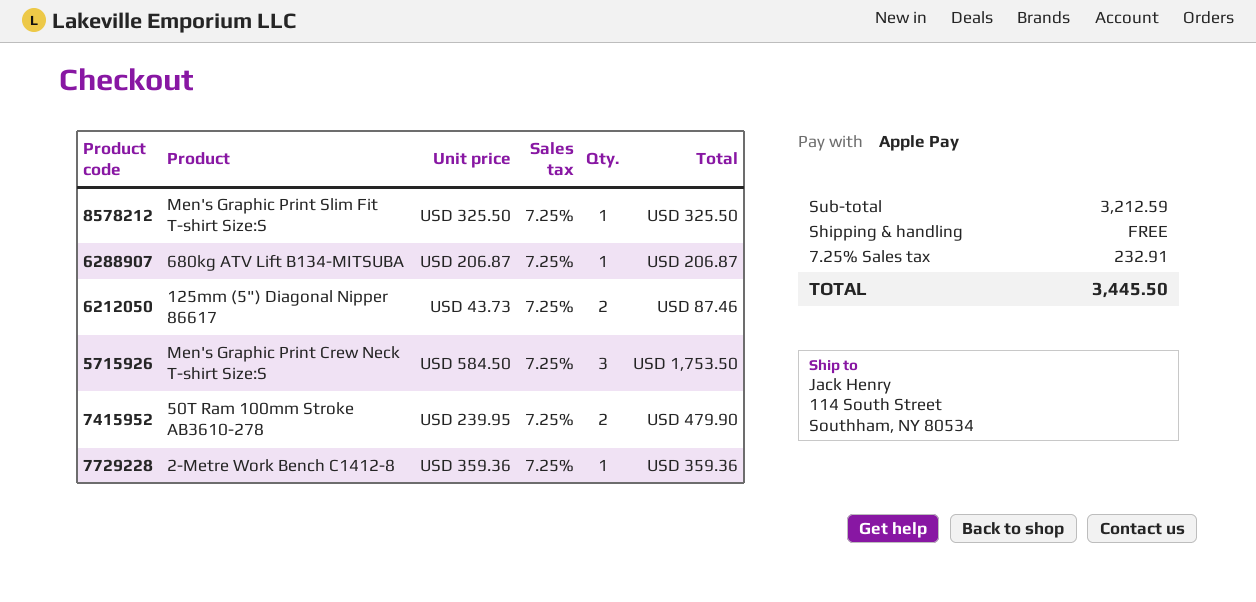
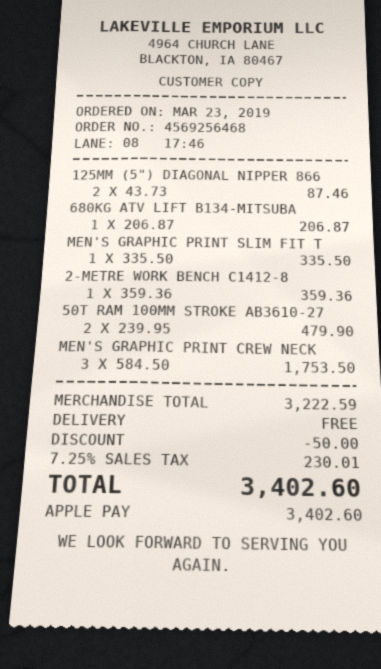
Men's Graphic Print Slim Fit T-shirt Size:S: 1 x 325.50 = 325.50 -> 1 x 335.50 = 335.50
subtotal: 3212.59 -> 3222.59
discount: none -> 50.00
tax: 7.25% = 232.91 -> 7.25% = 230.01
total: 3445.50 -> 3402.60

